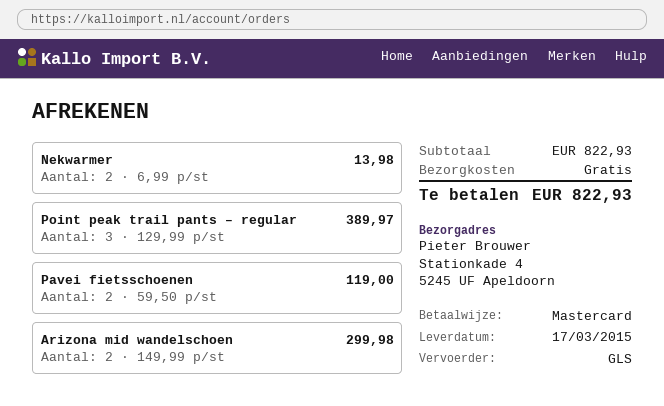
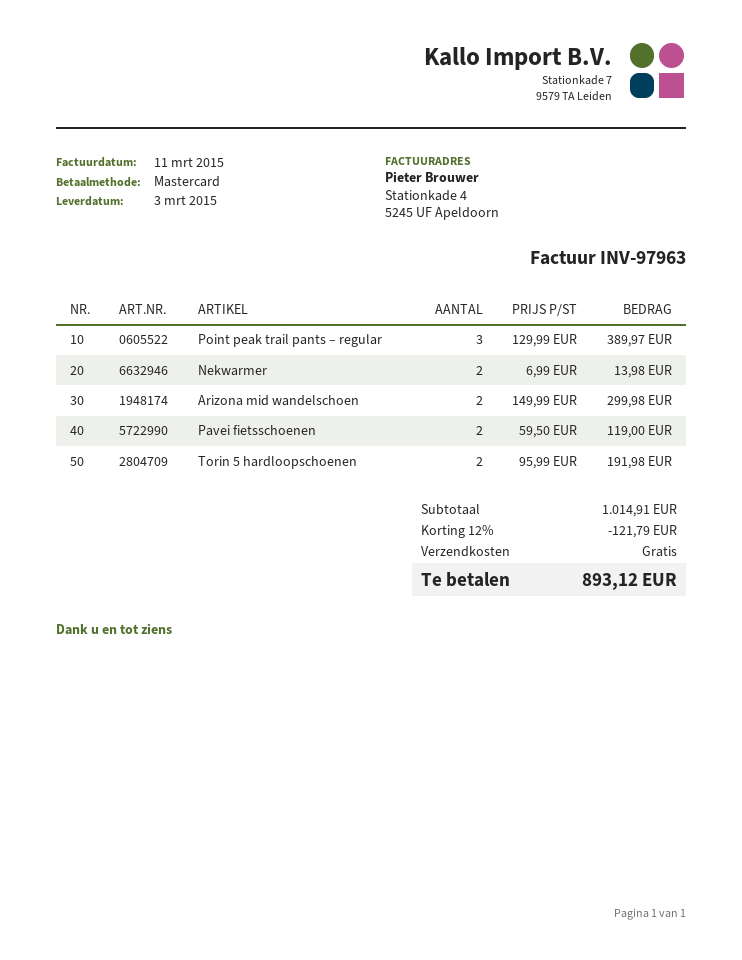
delivery date: 2015-03-17 -> 2015-03-03
Torin 5 hardloopschoenen: none -> 2 x 95.99 = 191.98
subtotal: 822.93 -> 1014.91
discount: none -> 12% = 121.79
total: 822.93 -> 893.12

